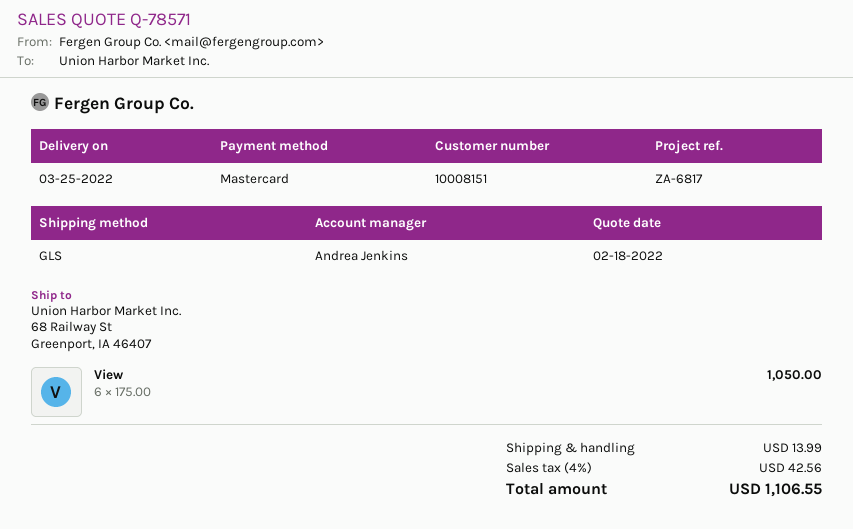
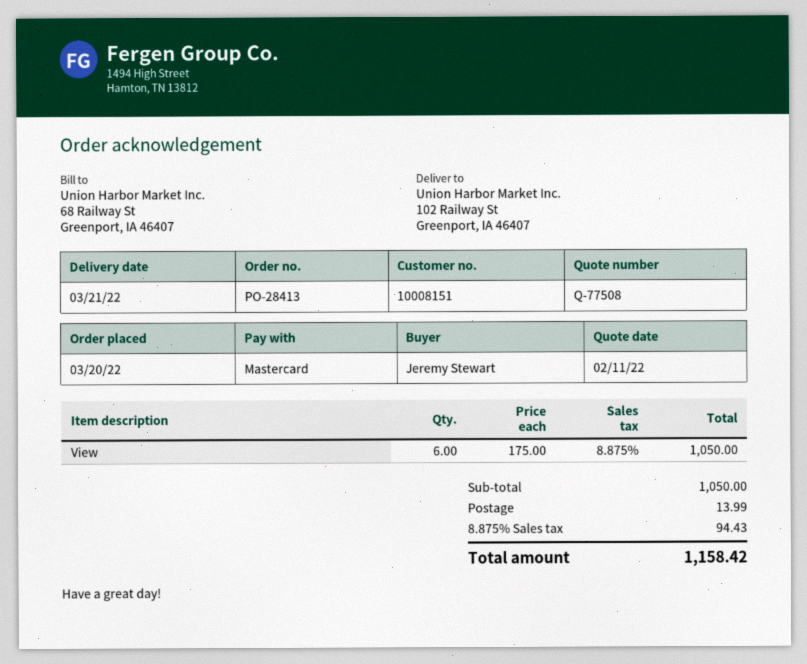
quote number: Q-78571 -> Q-77508
quote date: 2022-02-18 -> 2022-02-11
delivery date: 2022-03-25 -> 2022-03-21
ship to: 68 Railway St, Greenport, IA 46407 -> 102 Railway St, Greenport, IA 46407
tax: 4% = 42.56 -> 8.875% = 94.43
total: 1106.55 -> 1158.42

